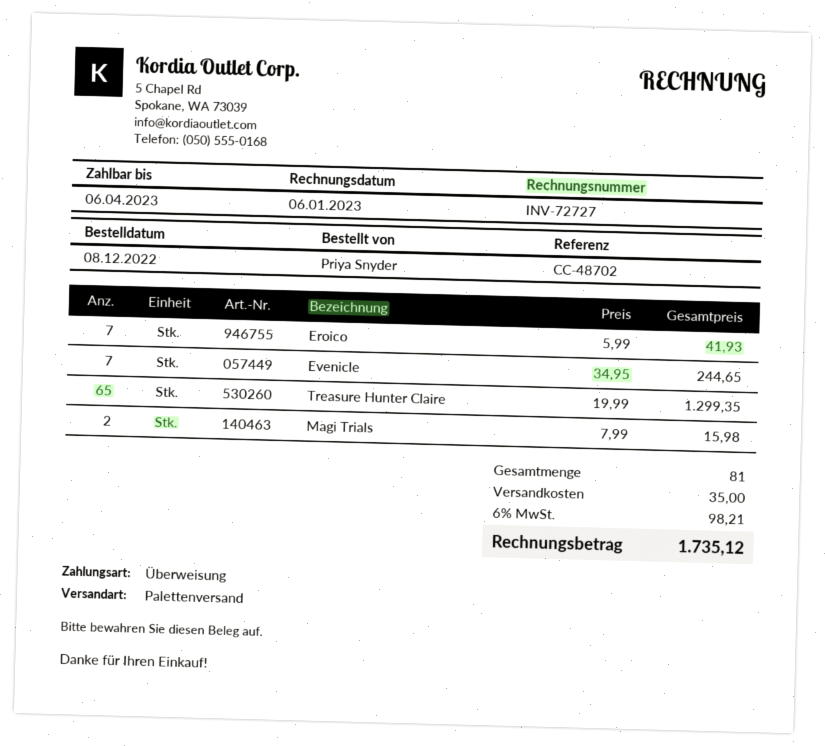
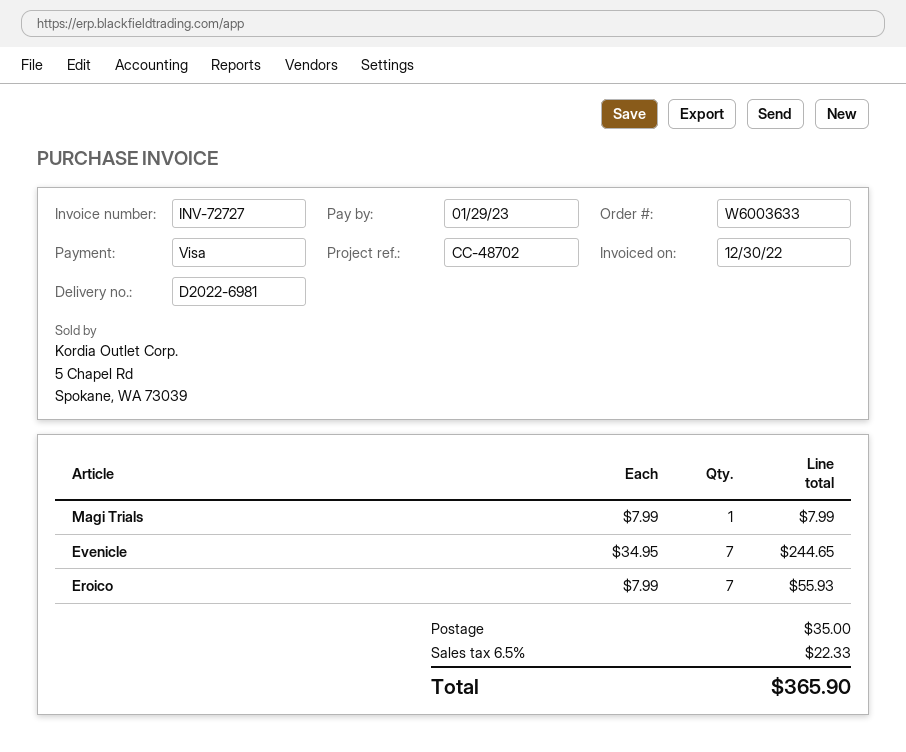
invoice date: 2023-01-06 -> 2022-12-30
due date: 2023-04-06 -> 2023-01-29
payment method: bank transfer -> Visa
Eroico: 7 x 5.99 = 41.93 -> 7 x 7.99 = 55.93
Treasure Hunter Claire: 65 x 19.99 = 1299.35 -> none
Magi Trials: 2 x 7.99 = 15.98 -> 1 x 7.99 = 7.99
tax: 6% = 98.21 -> 6.5% = 22.33
total: 1735.12 -> 365.90

